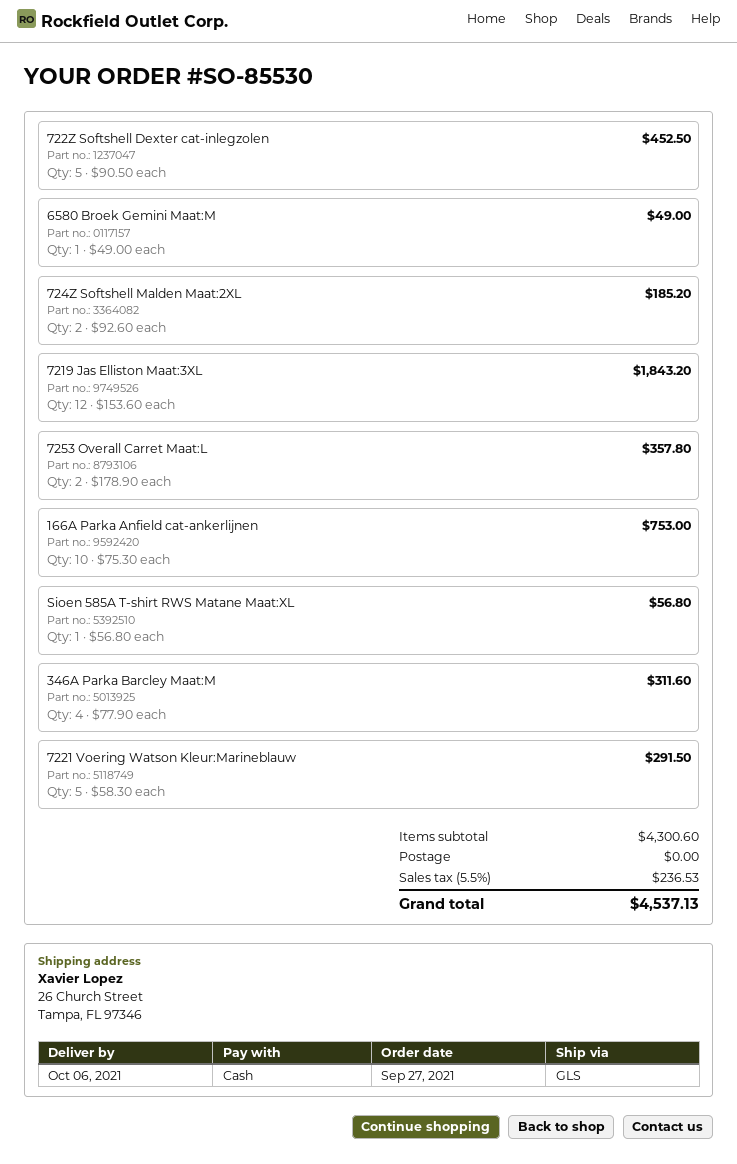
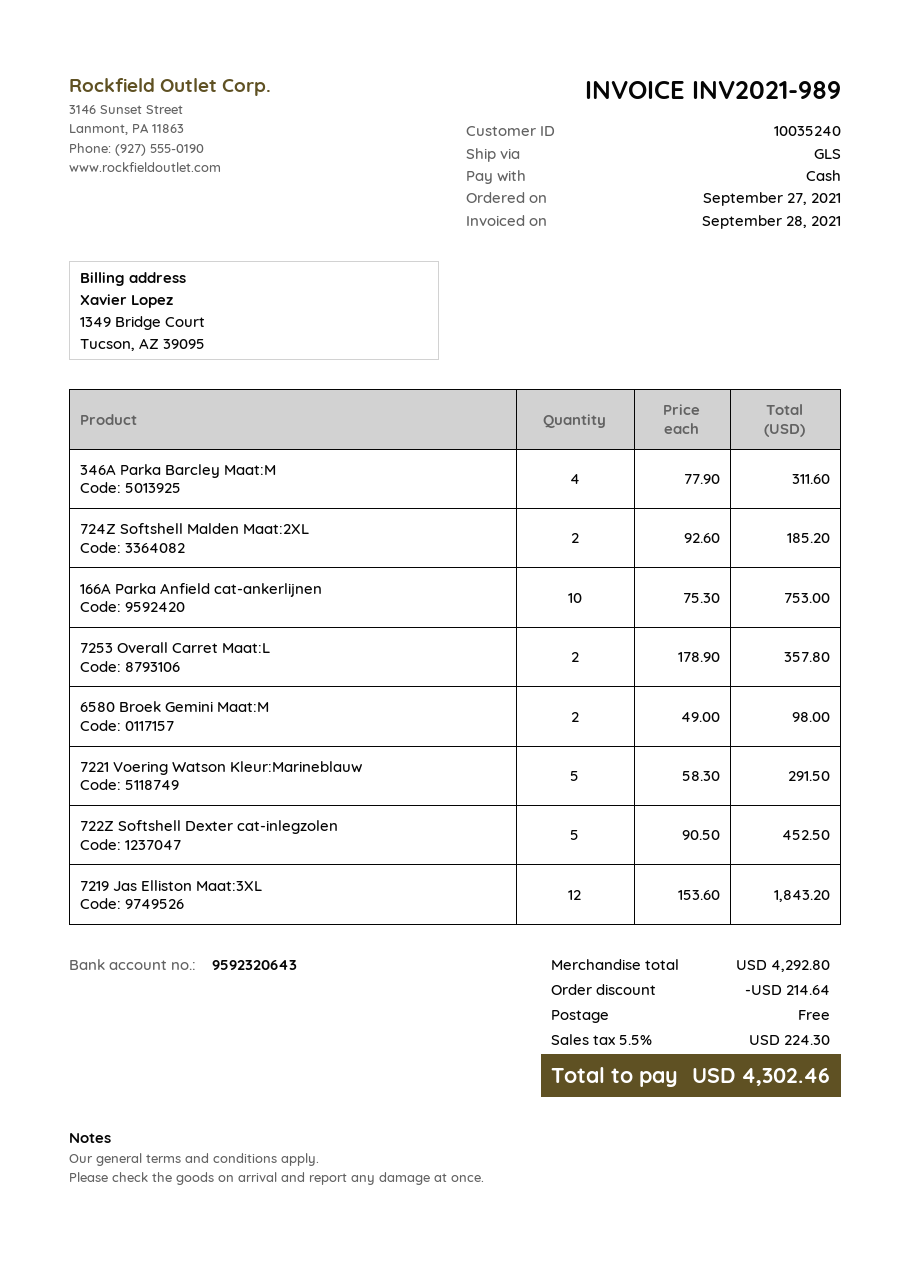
6580 Broek Gemini Maat:M: 1 x 49.00 = 49.00 -> 2 x 49.00 = 98.00
Sioen 585A T-shirt RWS Matane Maat:XL: 1 x 56.80 = 56.80 -> none
subtotal: 4300.60 -> 4292.80
discount: none -> 214.64
tax: 5.5% = 236.53 -> 5.5% = 224.30
total: 4537.13 -> 4302.46

